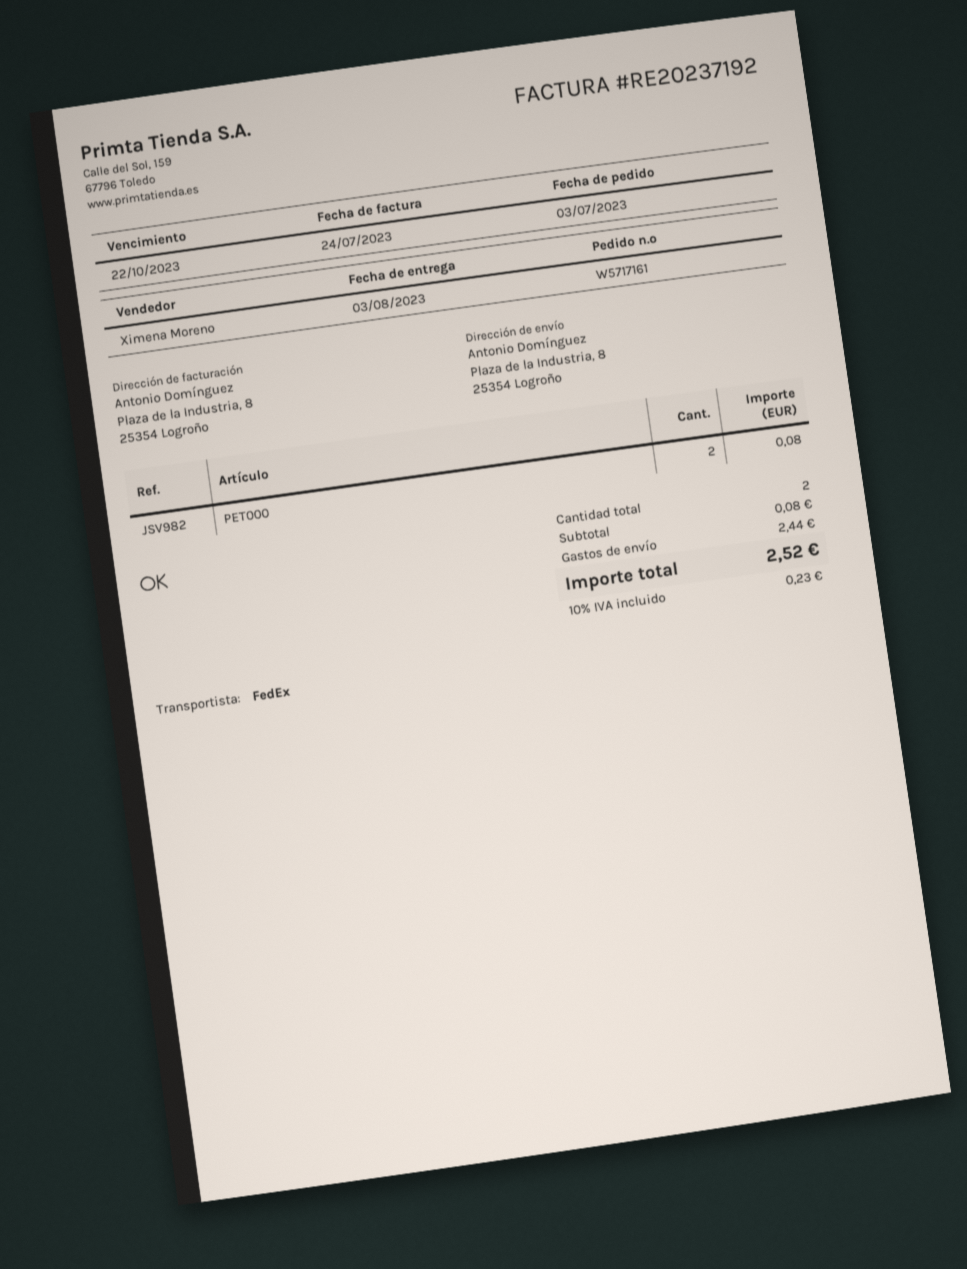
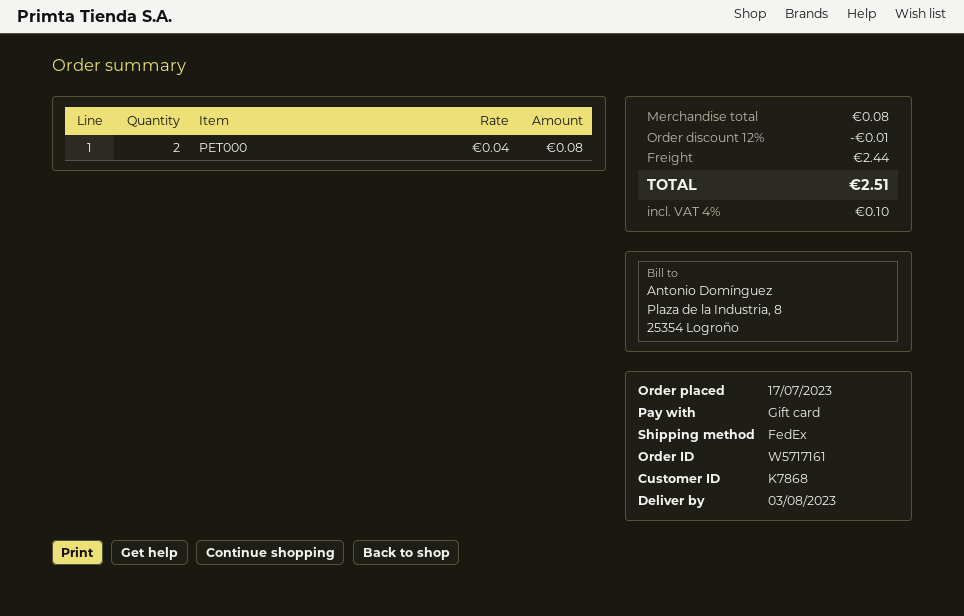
order date: 2023-07-03 -> 2023-07-17
discount: none -> 12% = 0.01
tax: 10% = 0.23 -> 4% = 0.10
total: 2.52 -> 2.51

